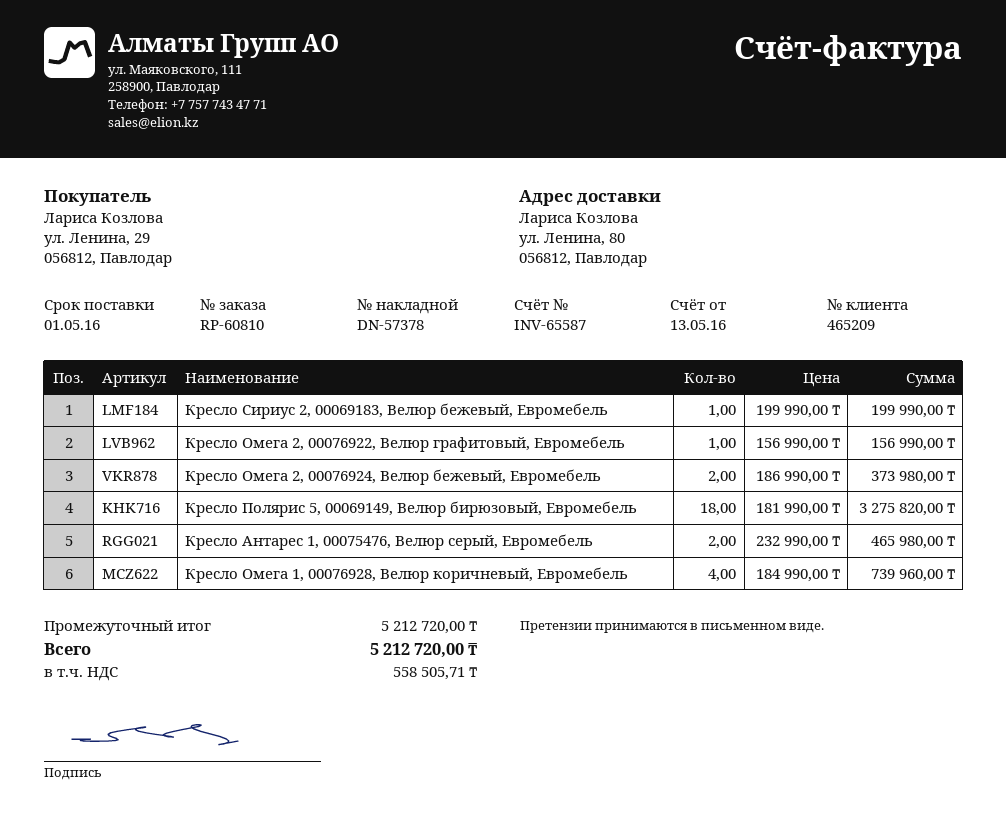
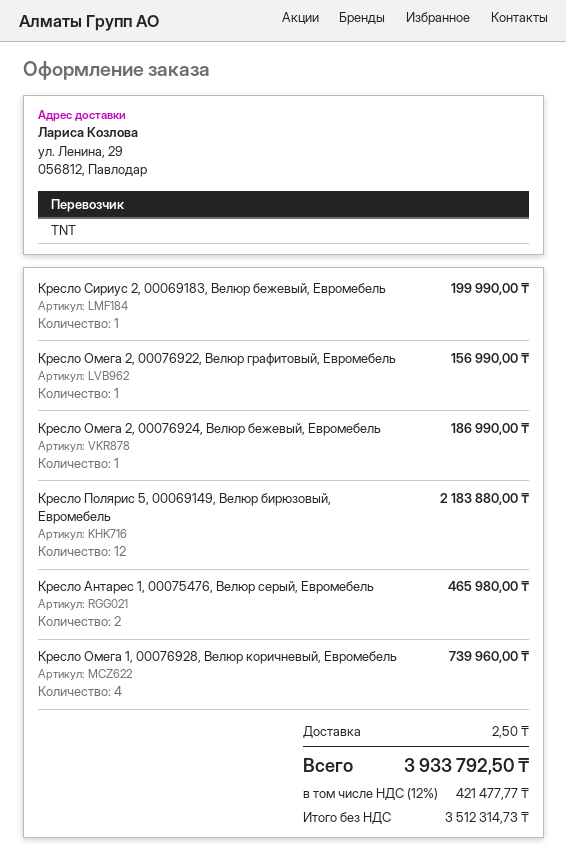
ship to: ул. Ленина, 80, 056812, Павлодар -> ул. Ленина, 29, 056812, Павлодар
Кресло Омега 2, 00076924, Велюр бежевый, Евромебель: 2 for 373980.00 -> 1 for 186990.00
Кресло Полярис 5, 00069149, Велюр бирюзовый, Евромебель: 18 for 3275820.00 -> 12 for 2183880.00
shipping: none -> 2.50
tax: 558505.71 -> 421477.77
total: 5212720.00 -> 3933792.50

